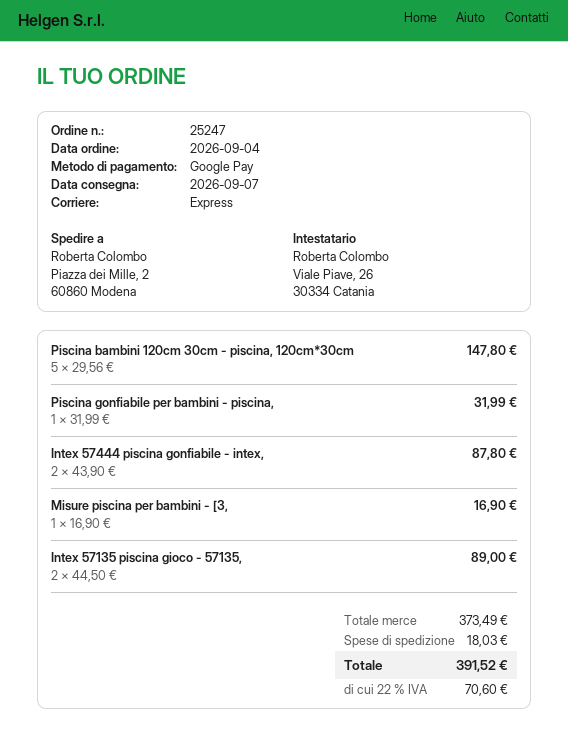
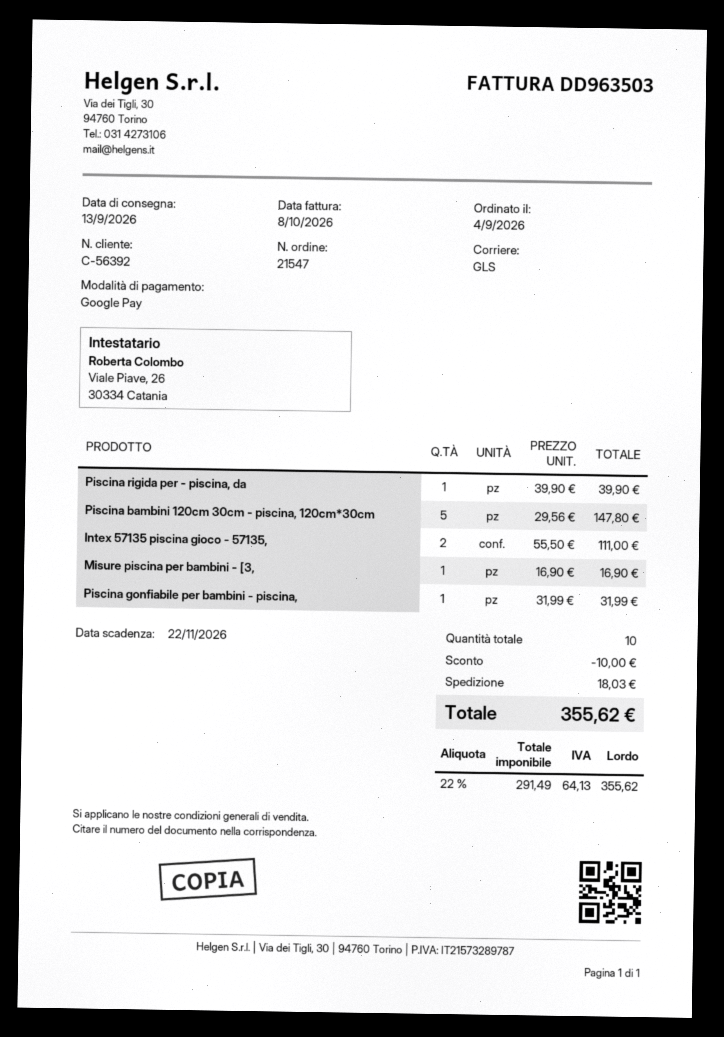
order number: 25247 -> 21547
delivery date: 2026-09-07 -> 2026-09-13
shipping method: express -> GLS
Intex 57444 piscina gonfiabile - intex,: 2 x 43.90 = 87.80 -> none
Intex 57135 piscina gioco - 57135,: 2 x 44.50 = 89.00 -> 2 x 55.50 = 111.00
Piscina rigida per - piscina, da: none -> 1 x 39.90 = 39.90
discount: none -> 10.00
tax: 22% = 70.60 -> 22% = 64.13
total: 391.52 -> 355.62

